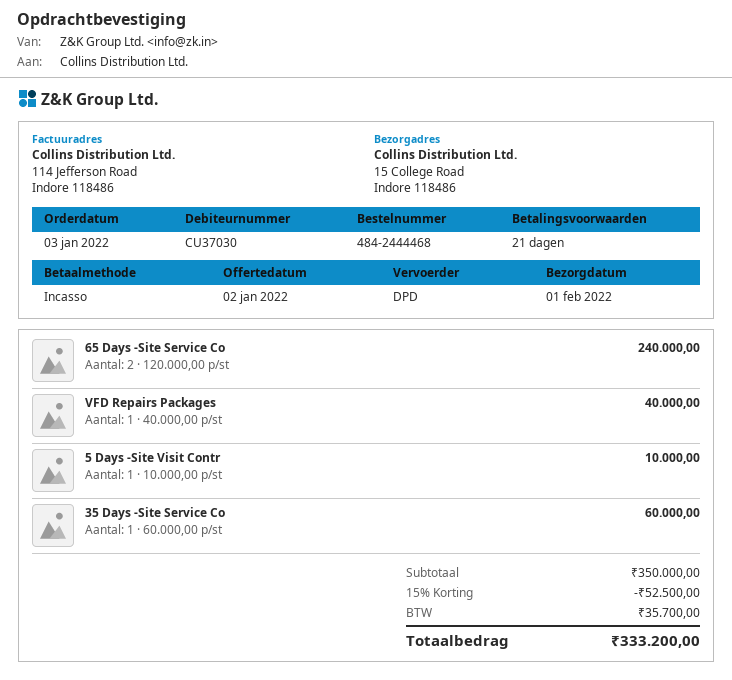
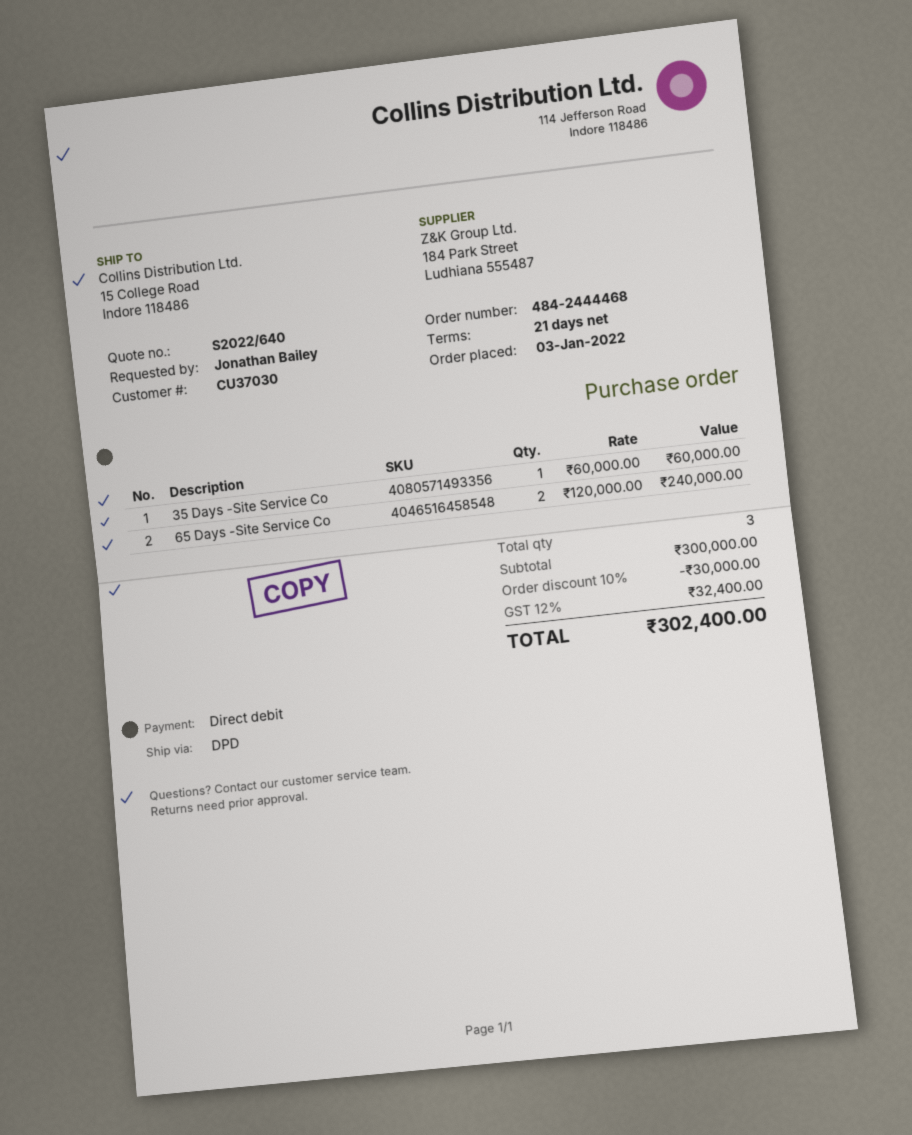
VFD Repairs Packages: 1 x 40000.00 = 40000.00 -> none
5 Days -Site Visit Contr: 1 x 10000.00 = 10000.00 -> none
subtotal: 350000.00 -> 300000.00
discount: 15% = 52500.00 -> 10% = 30000.00
tax: 35700.00 -> 32400.00
total: 333200.00 -> 302400.00

